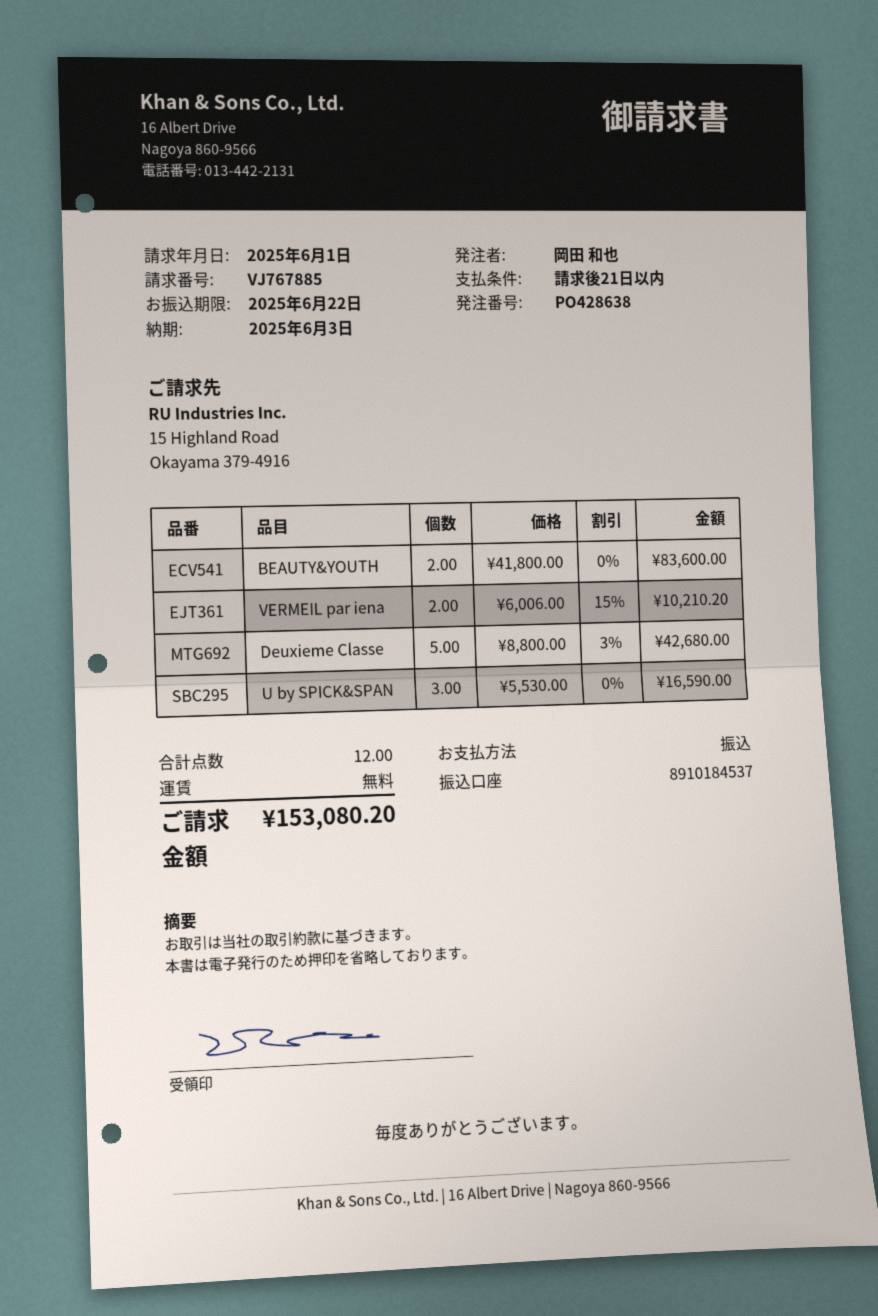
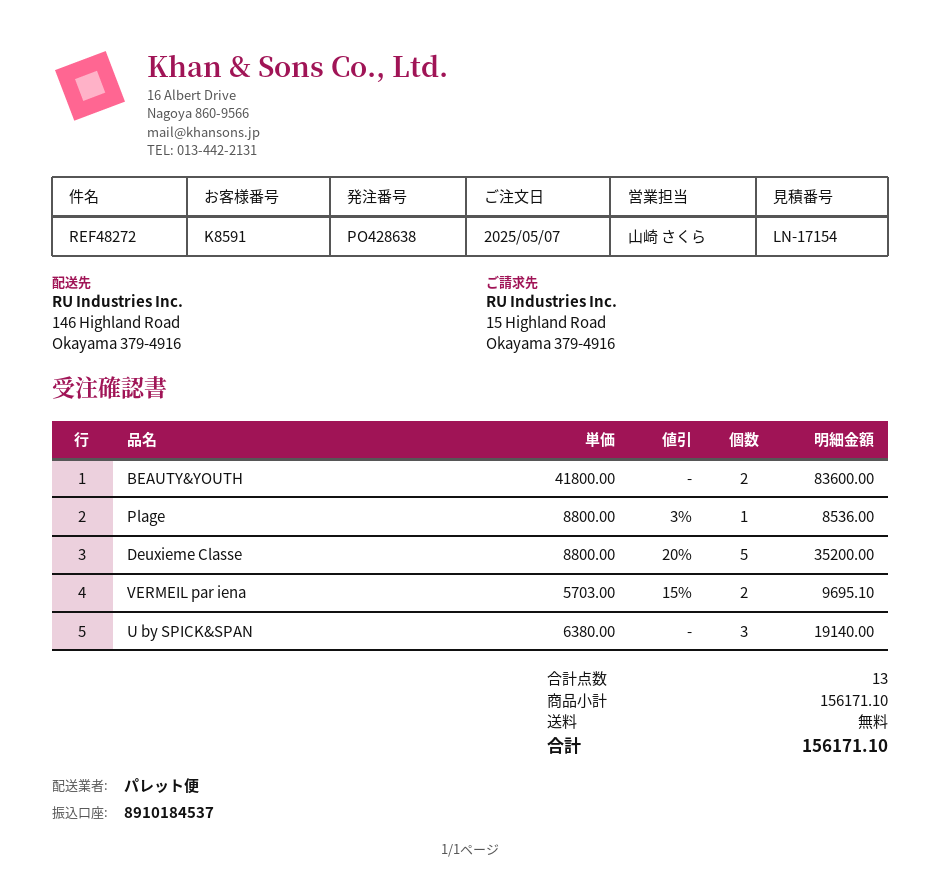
VERMEIL par iena: 2 x 6006.00 - 15% = 10210.20 -> 2 x 5703.00 - 15% = 9695.10
Deuxieme Classe: 5 x 8800.00 - 3% = 42680.00 -> 5 x 8800.00 - 20% = 35200.00
U by SPICK&SPAN: 3 x 5530.00 = 16590.00 -> 3 x 6380.00 = 19140.00
Plage: none -> 1 x 8800.00 - 3% = 8536.00
total quantity: 12 -> 13
total: 153080.20 -> 156171.10

